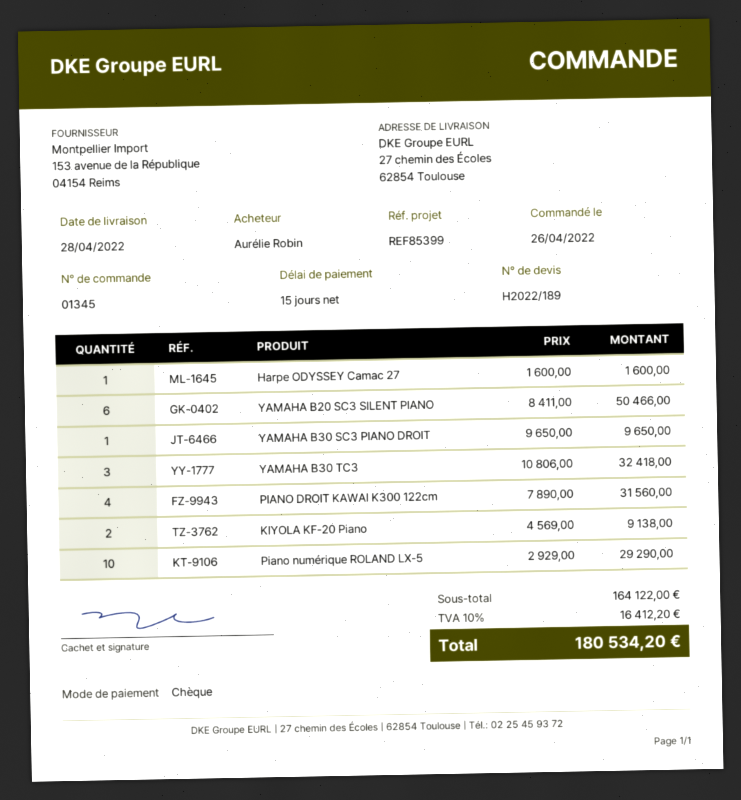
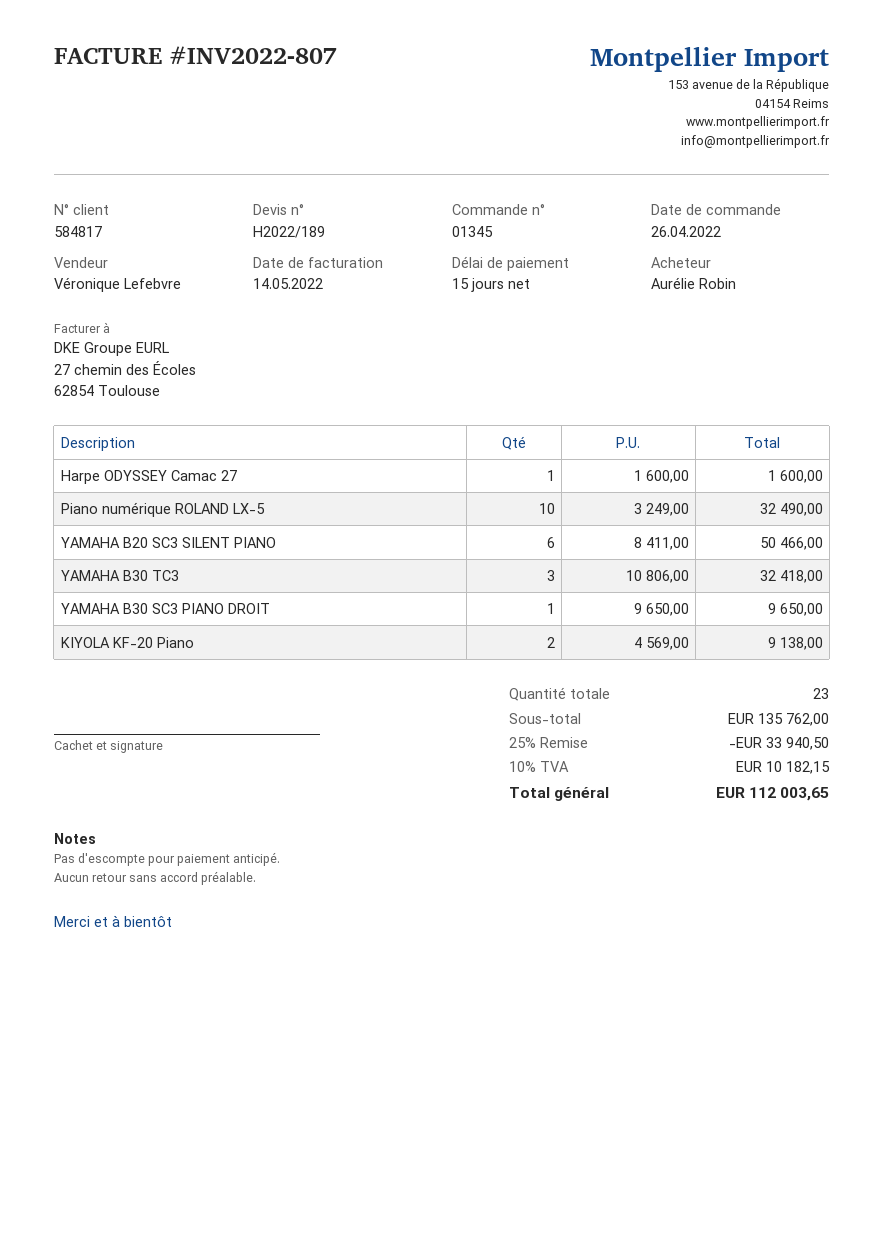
PIANO DROIT KAWAI K300 122cm: 4 x 7890.00 = 31560.00 -> none
Piano numérique ROLAND LX-5: 10 x 2929.00 = 29290.00 -> 10 x 3249.00 = 32490.00
subtotal: 164122.00 -> 135762.00
discount: none -> 25% = 33940.50
tax: 10% = 16412.20 -> 10% = 10182.15
total: 180534.20 -> 112003.65

